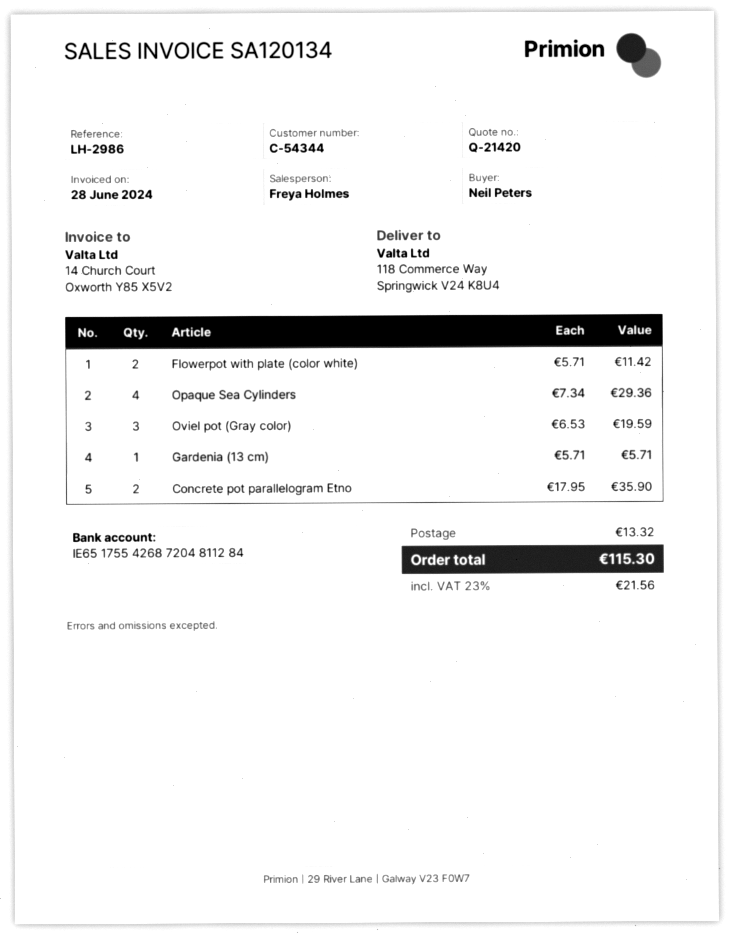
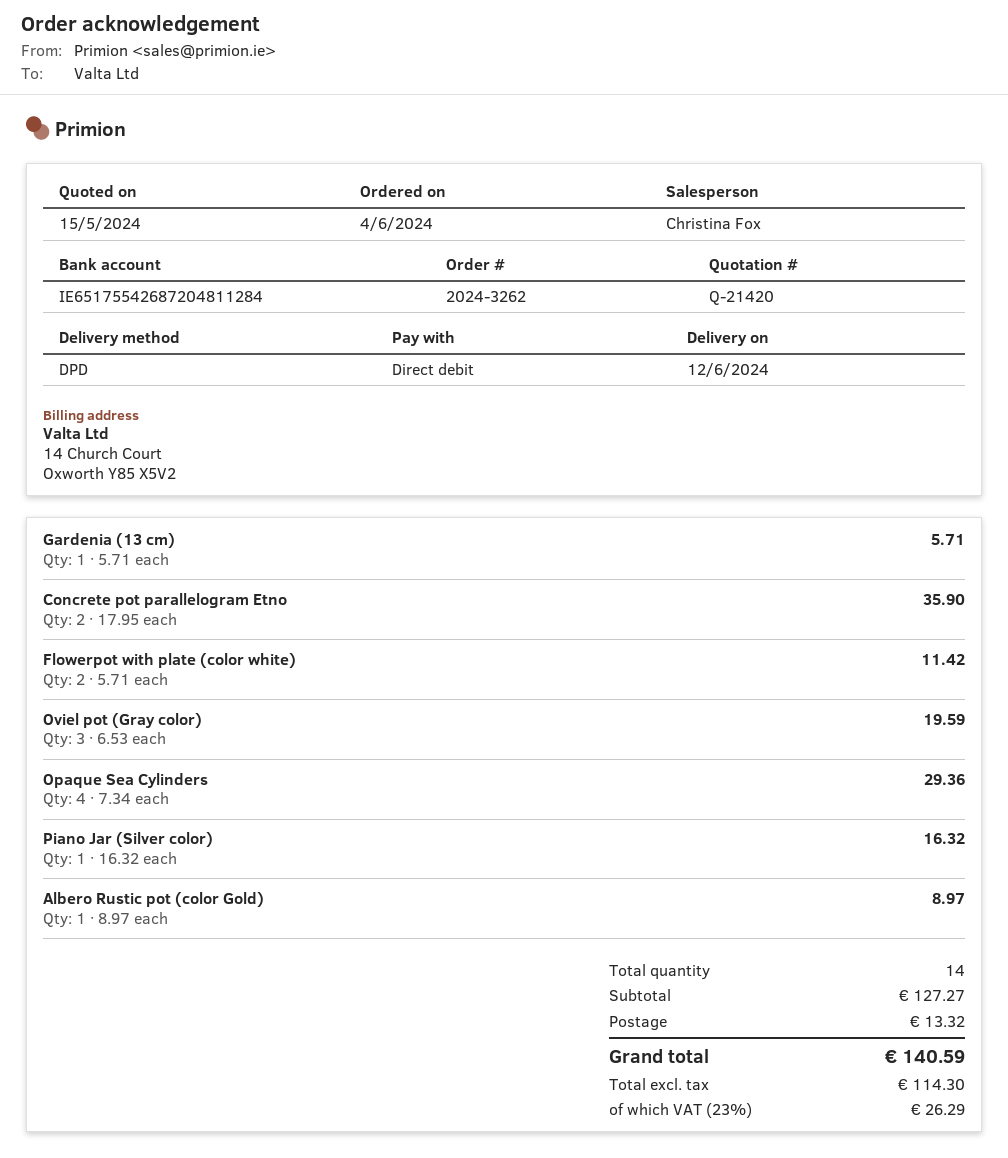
sales rep: Freya Holmes -> Christina Fox
Piano Jar (Silver color): none -> 1 x 16.32 = 16.32
Albero Rustic pot (color Gold): none -> 1 x 8.97 = 8.97
tax: 23% = 21.56 -> 23% = 26.29
total: 115.30 -> 140.59

